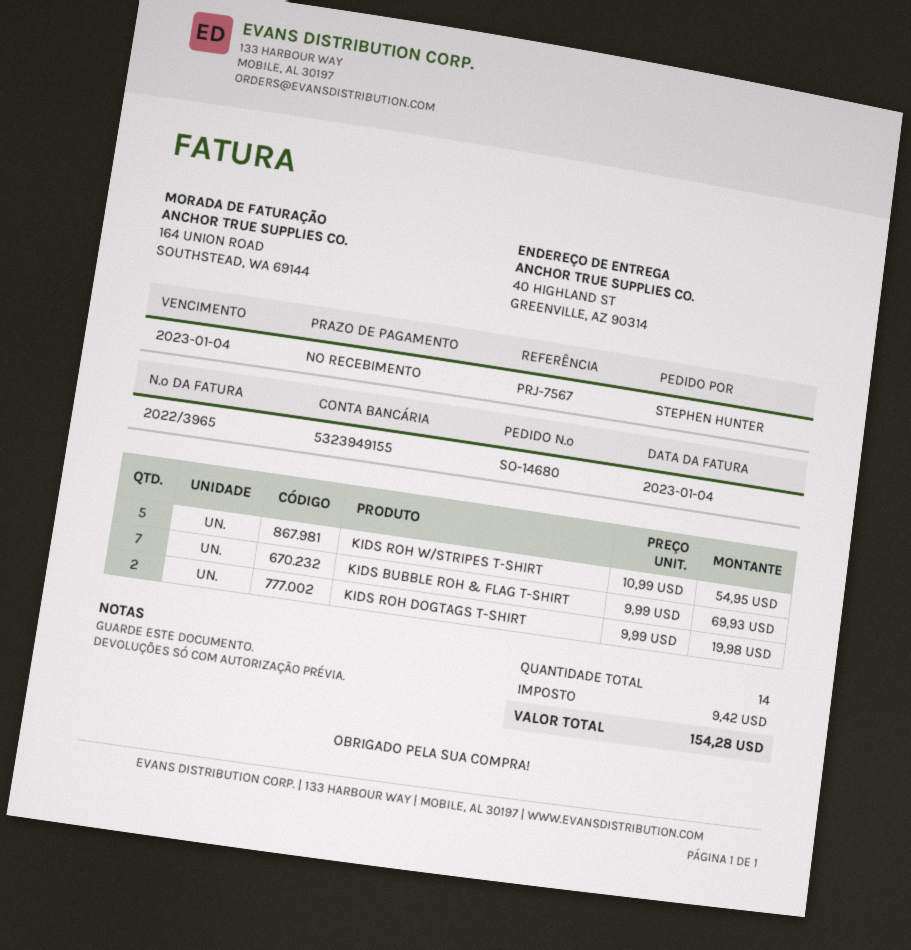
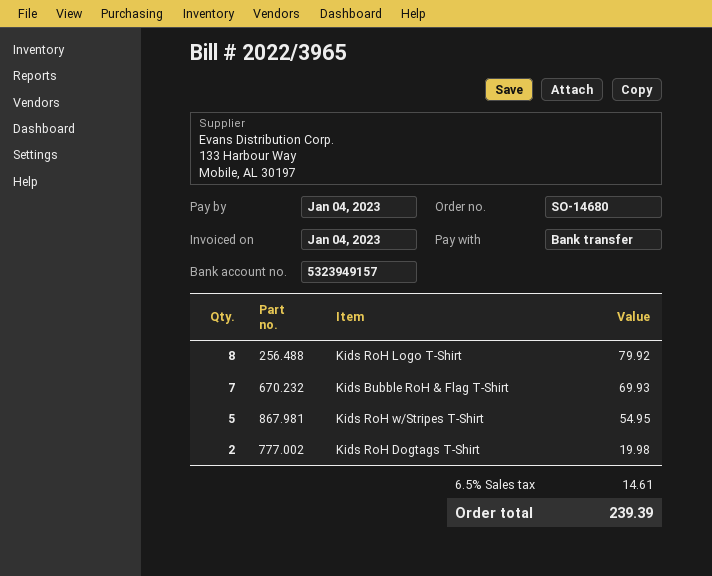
bank account: 5323949155 -> 5323949157
Kids RoH Logo T-Shirt: none -> 8 for 79.92
tax: 9.42 -> 14.61
total: 154.28 -> 239.39

